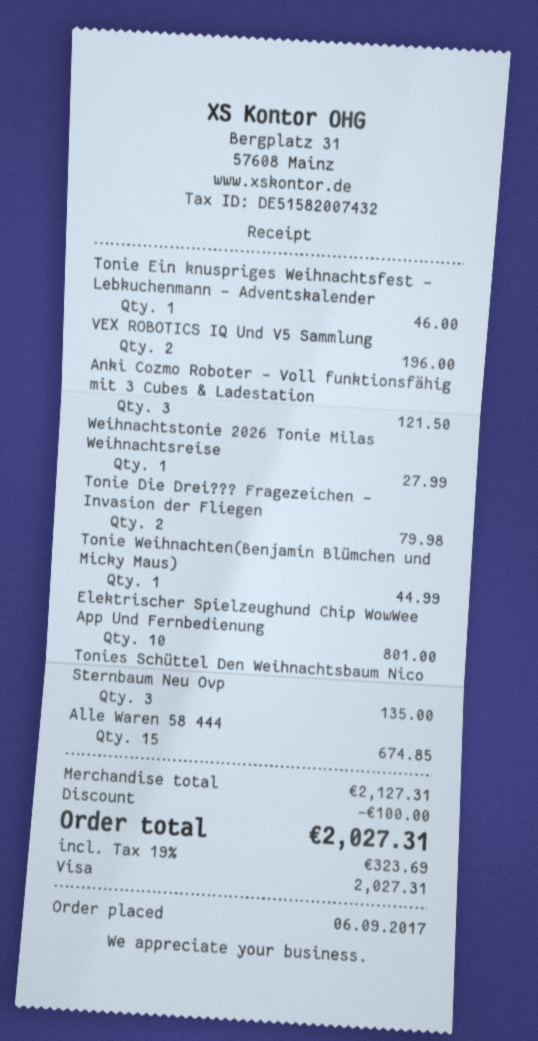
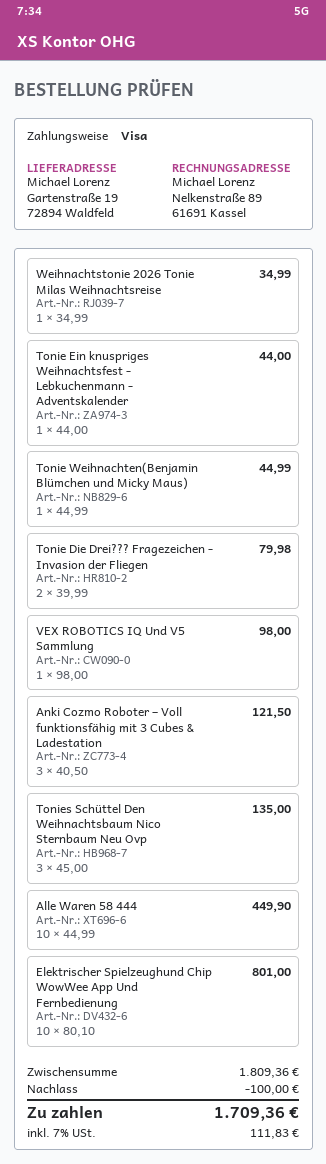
Tonie Ein knuspriges Weihnachtsfest - Lebkuchenmann - Adventskalender: 1 for 46.00 -> 1 for 44.00
VEX ROBOTICS IQ Und V5 Sammlung: 2 for 196.00 -> 1 for 98.00
Weihnachtstonie 2026 Tonie Milas Weihnachtsreise: 1 for 27.99 -> 1 for 34.99
Alle Waren 58 444: 15 for 674.85 -> 10 for 449.90
subtotal: 2127.31 -> 1809.36
tax: 19% = 323.69 -> 7% = 111.83
total: 2027.31 -> 1709.36

